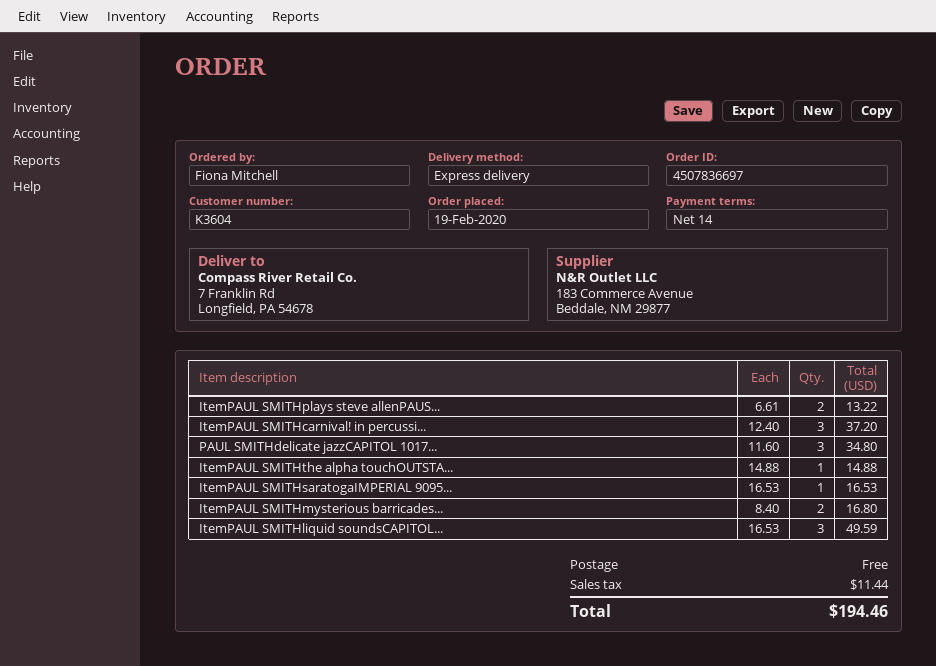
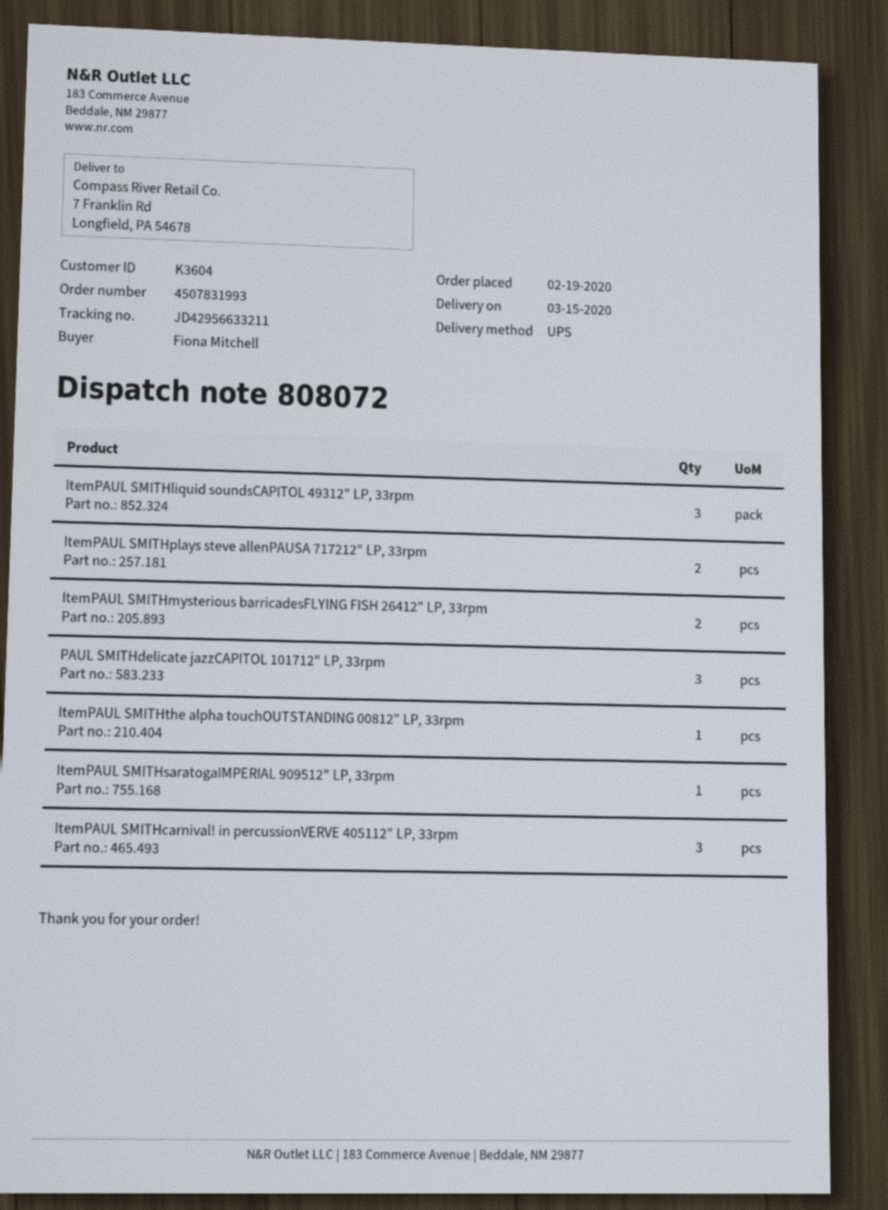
order number: 4507836697 -> 4507831993
shipping method: express -> UPS

